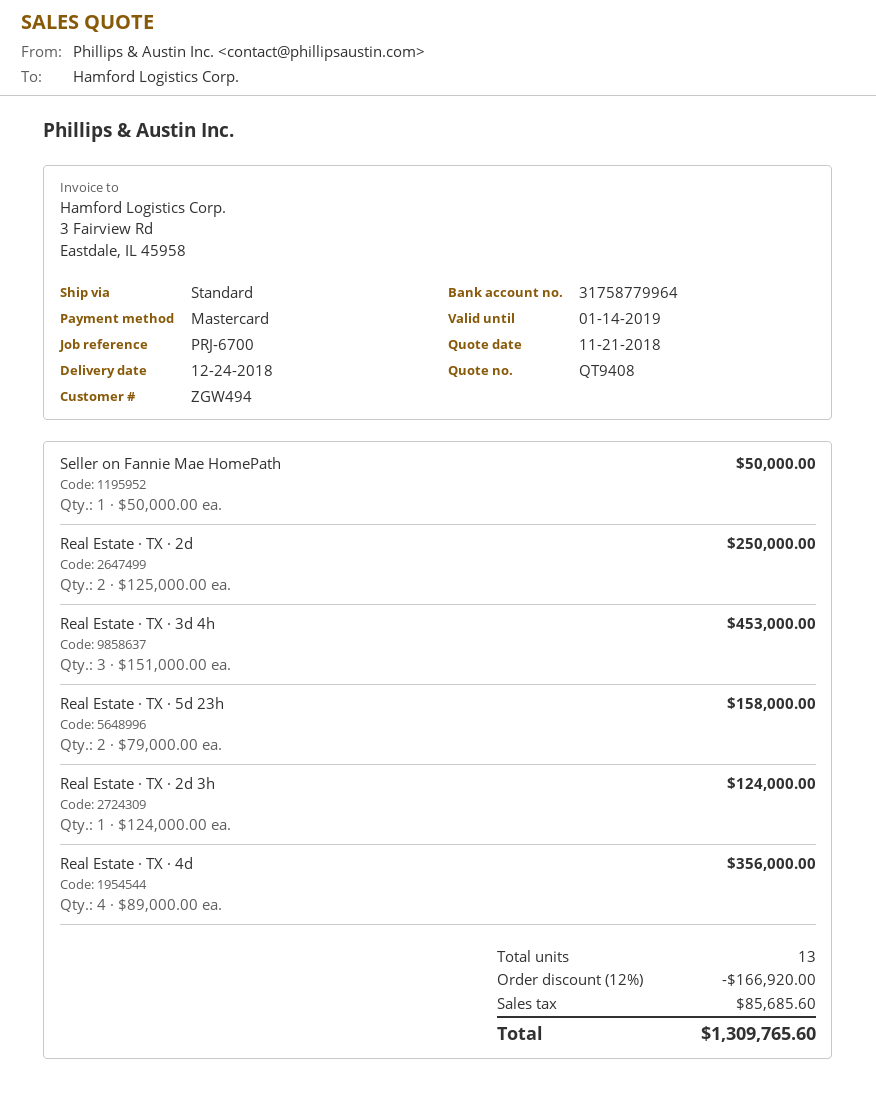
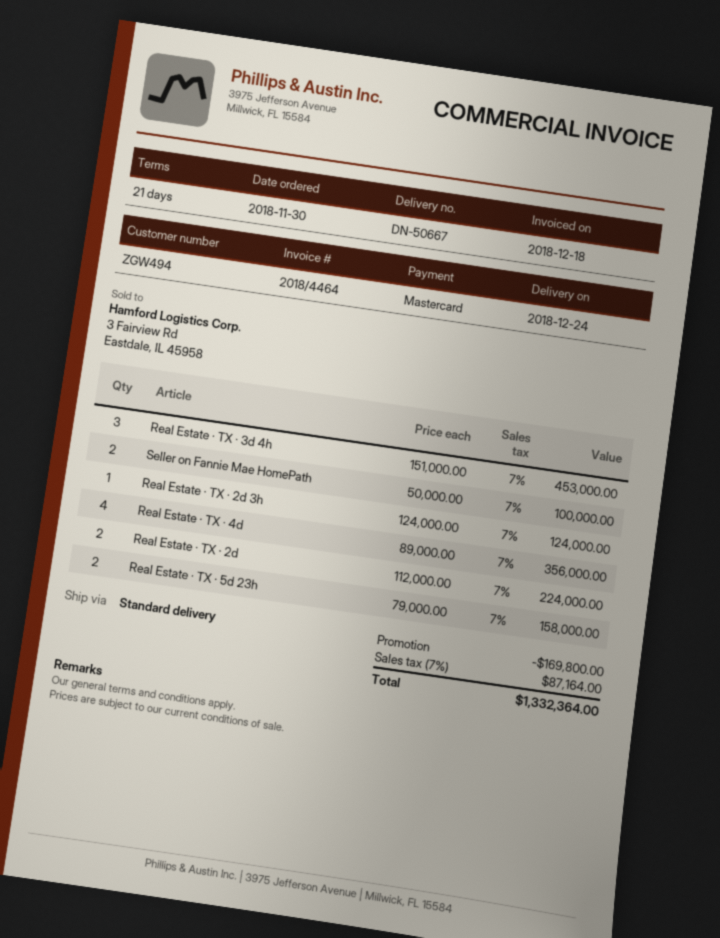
Seller on Fannie Mae HomePath: 1 x 50000.00 = 50000.00 -> 2 x 50000.00 = 100000.00
Real Estate · TX · 2d: 2 x 125000.00 = 250000.00 -> 2 x 112000.00 = 224000.00
discount: 166920.00 -> 169800.00
tax: 85685.60 -> 87164.00
total: 1309765.60 -> 1332364.00

